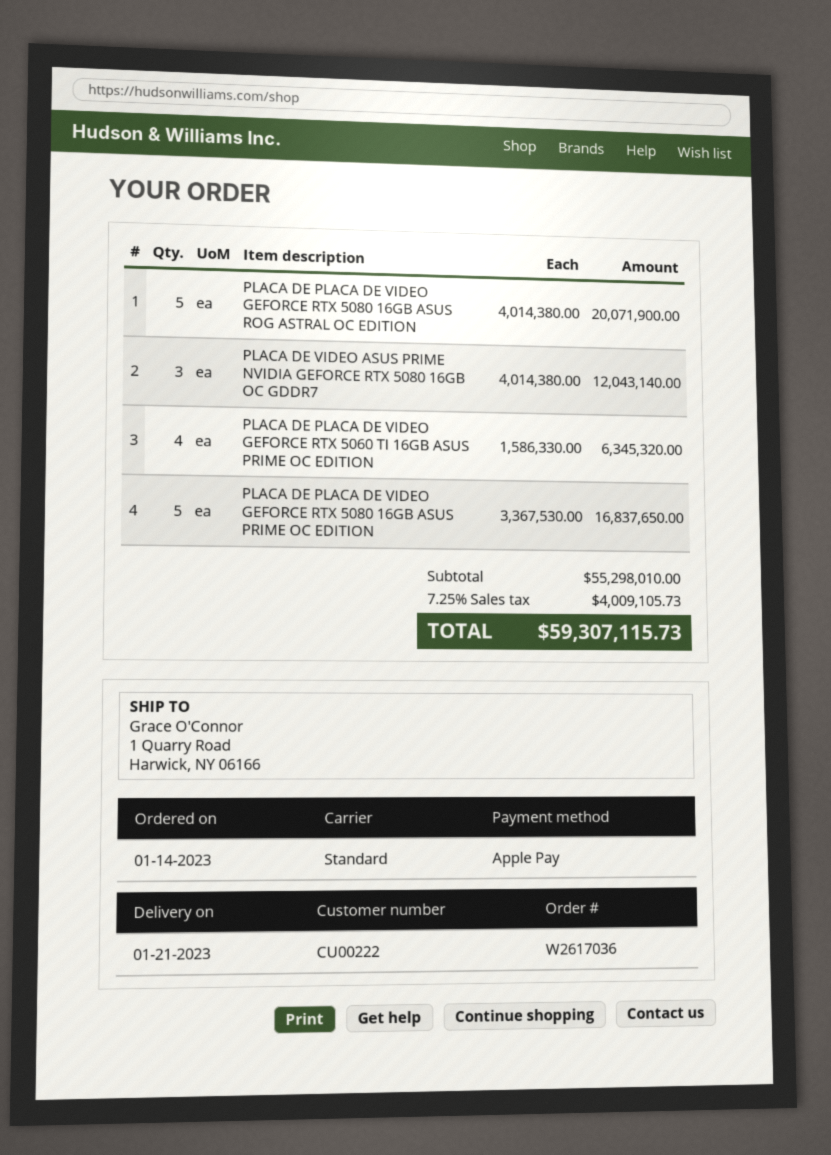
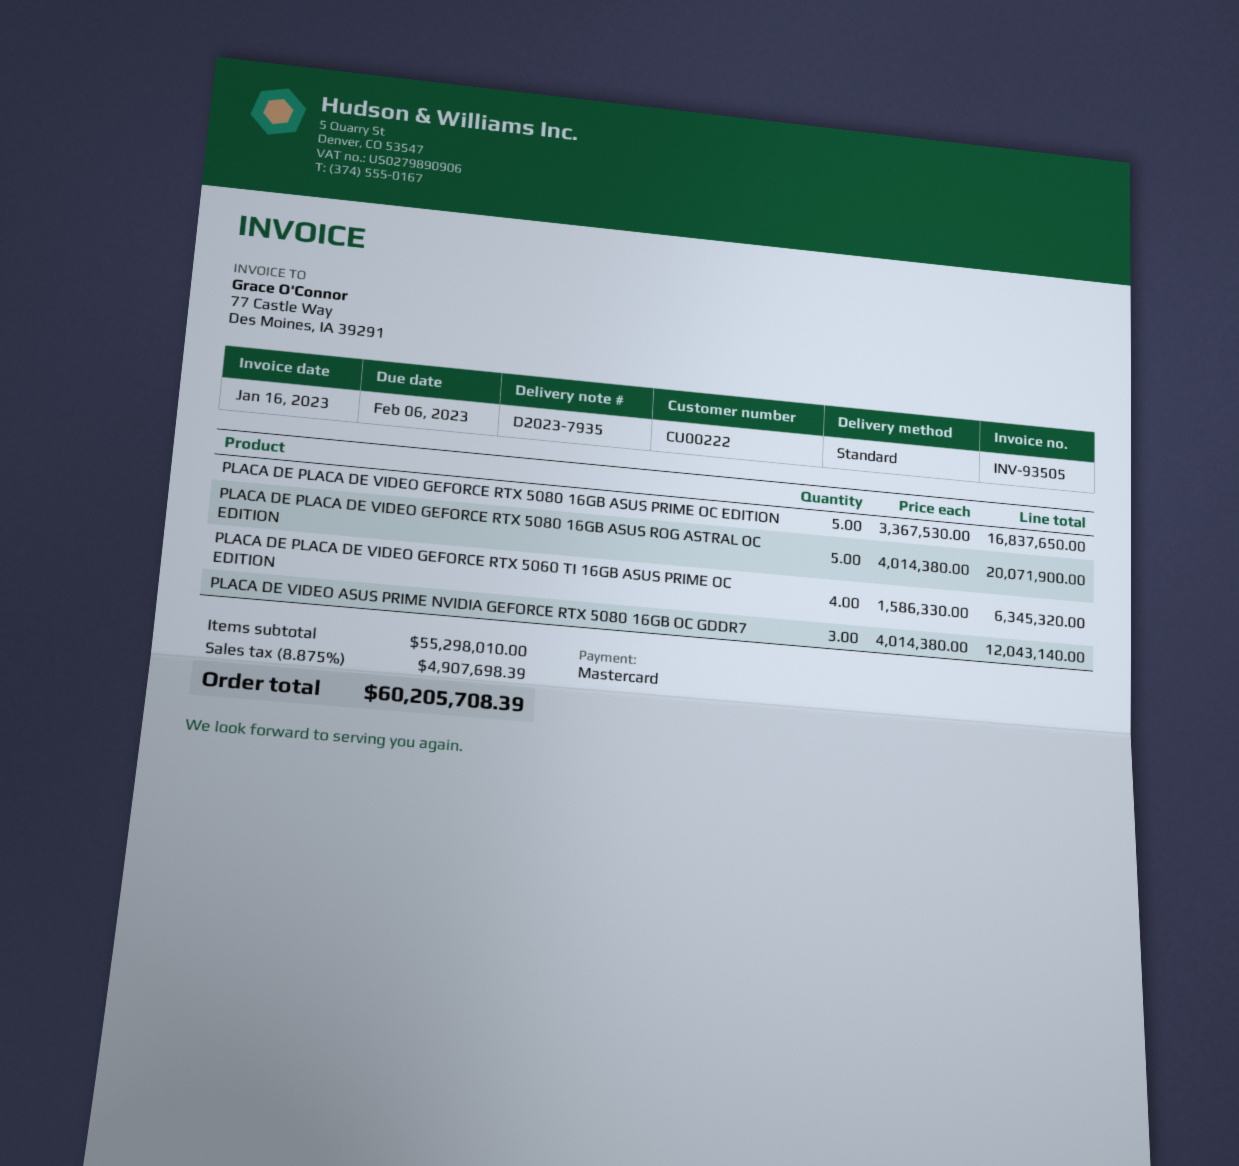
payment method: Apple Pay -> Mastercard
tax: 7.25% = 4009105.73 -> 8.875% = 4907698.39
total: 59307115.73 -> 60205708.39

